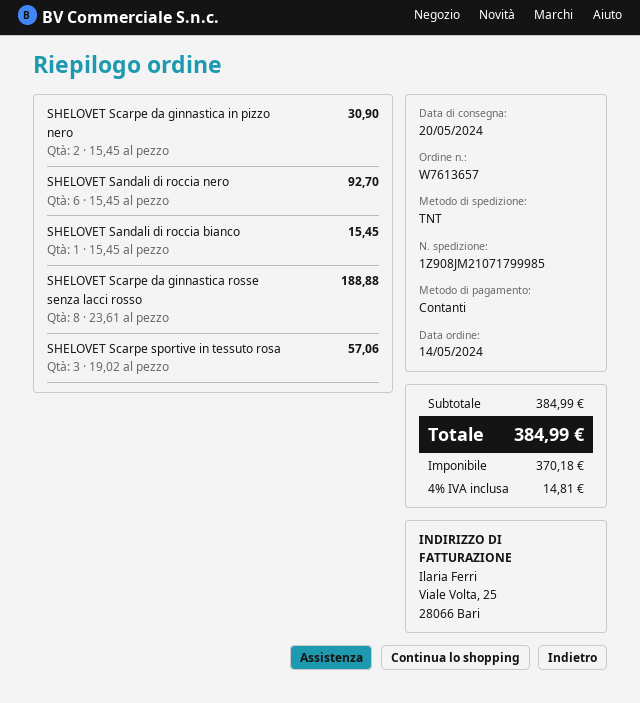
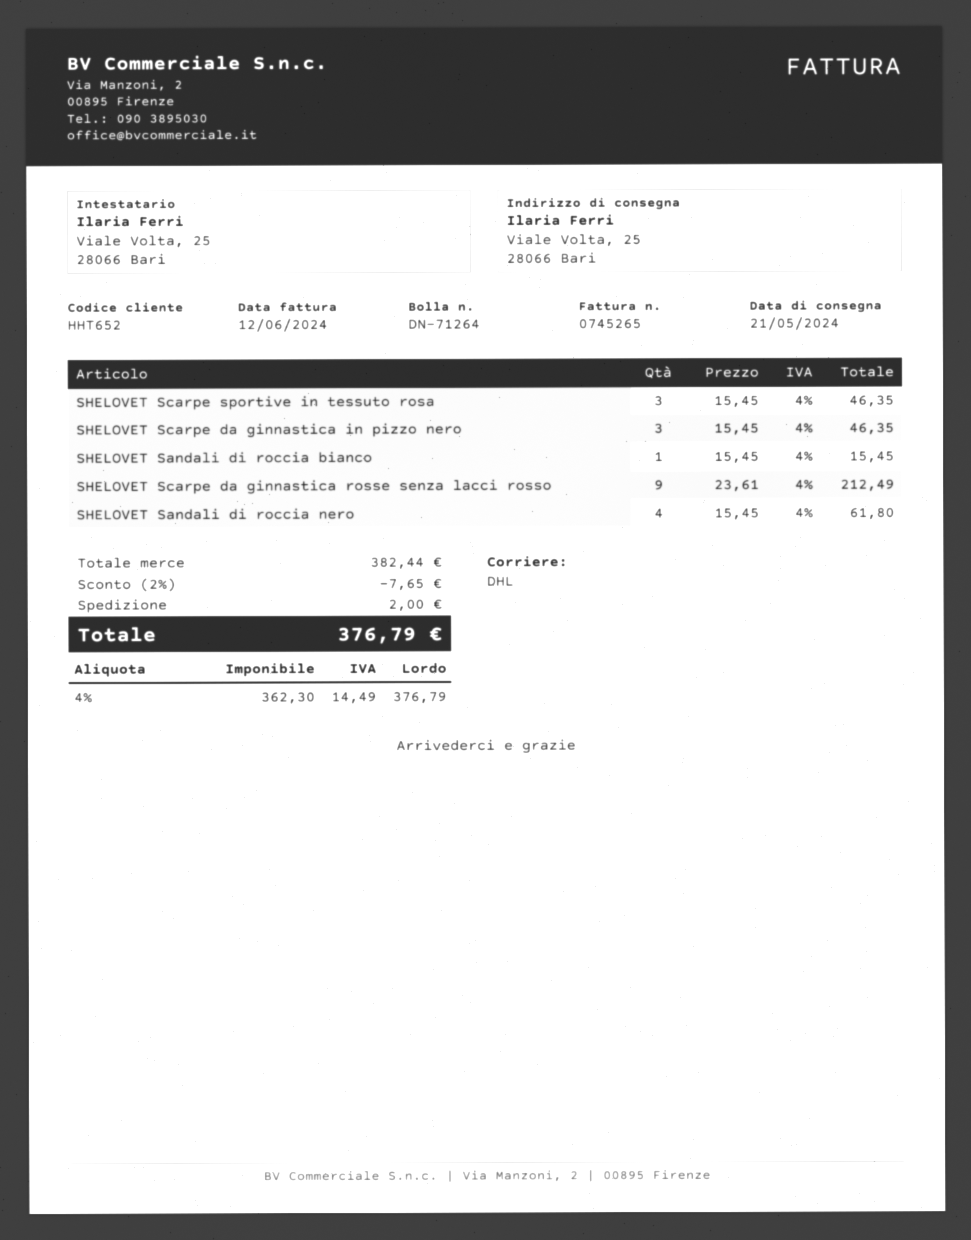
delivery date: 2024-05-20 -> 2024-05-21
shipping method: TNT -> DHL
SHELOVET Scarpe da ginnastica in pizzo nero: 2 x 15.45 = 30.90 -> 3 x 15.45 = 46.35
SHELOVET Sandali di roccia nero: 6 x 15.45 = 92.70 -> 4 x 15.45 = 61.80
SHELOVET Scarpe da ginnastica rosse senza lacci rosso: 8 x 23.61 = 188.88 -> 9 x 23.61 = 212.49
SHELOVET Scarpe sportive in tessuto rosa: 3 x 19.02 = 57.06 -> 3 x 15.45 = 46.35
subtotal: 384.99 -> 382.44
discount: none -> 2% = 7.65
shipping: none -> 2.00
net: 370.18 -> 362.30
tax: 4% = 14.81 -> 4% = 14.49
total: 384.99 -> 376.79

